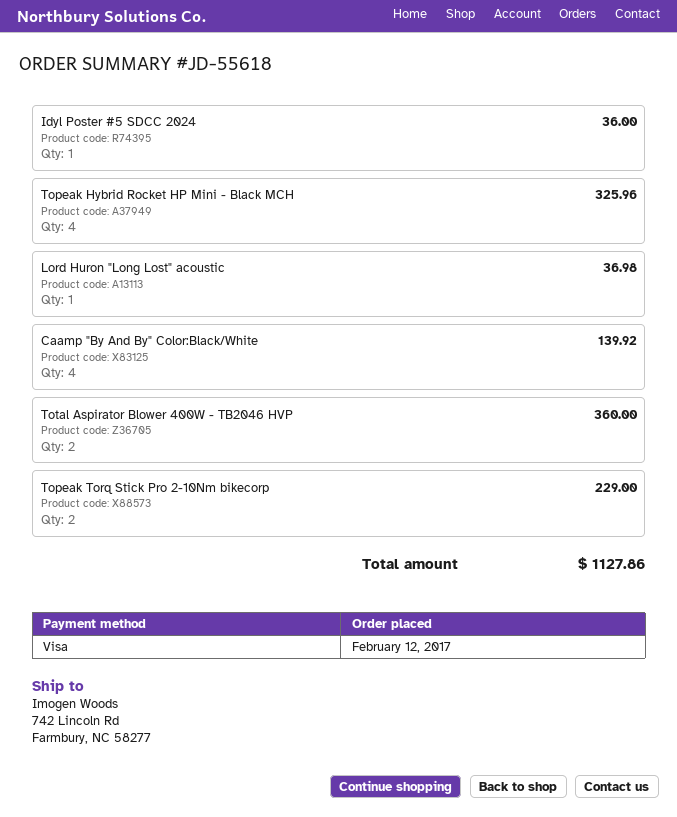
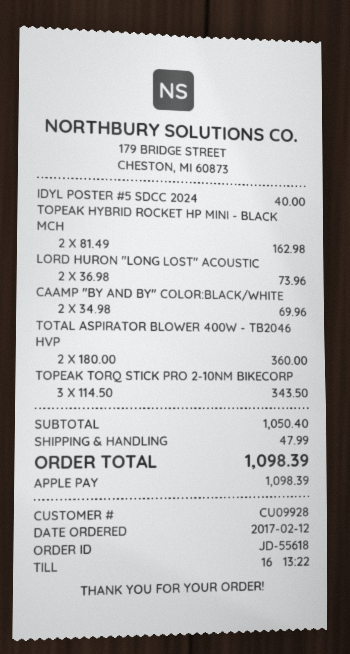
payment method: Visa -> Apple Pay
Idyl Poster #5 SDCC 2024: 1 for 36.00 -> 1 for 40.00
Topeak Hybrid Rocket HP Mini - Black MCH: 4 for 325.96 -> 2 for 162.98
Lord Huron "Long Lost" acoustic: 1 for 36.98 -> 2 for 73.96
Caamp "By And By" Color:Black/White: 4 for 139.92 -> 2 for 69.96
Topeak Torq Stick Pro 2-10Nm bikecorp: 2 for 229.00 -> 3 for 343.50
shipping: none -> 47.99
total: 1127.86 -> 1098.39

